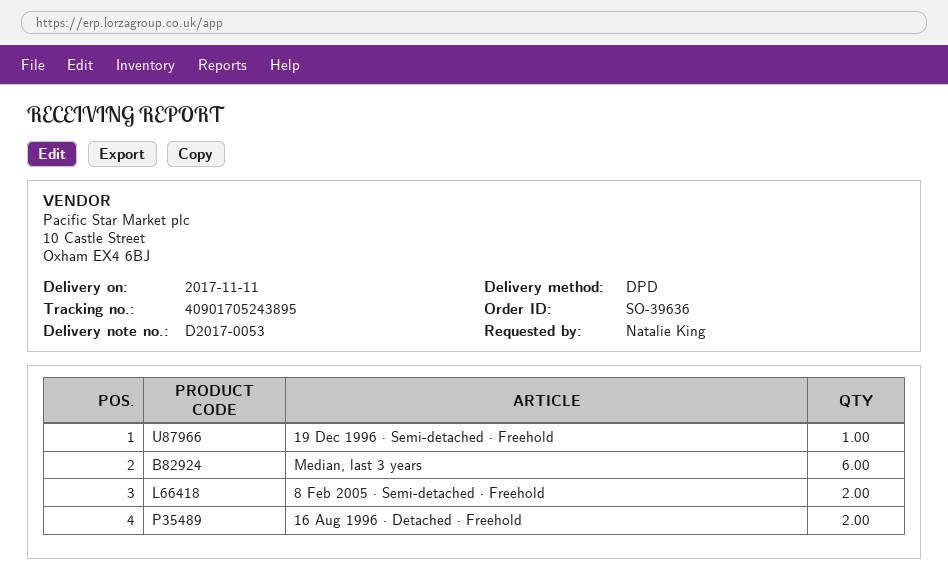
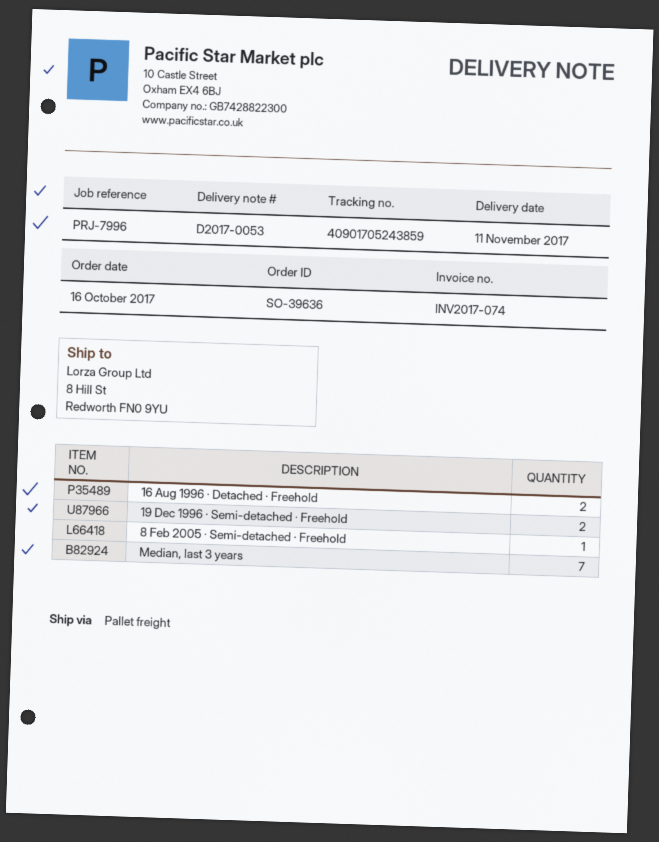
shipping method: DPD -> pallet freight
tracking number: 40901705243895 -> 40901705243859
19 Dec 1996 · Semi-detached · Freehold: 1 -> 2
Median, last 3 years: 6 -> 7
8 Feb 2005 · Semi-detached · Freehold: 2 -> 1

